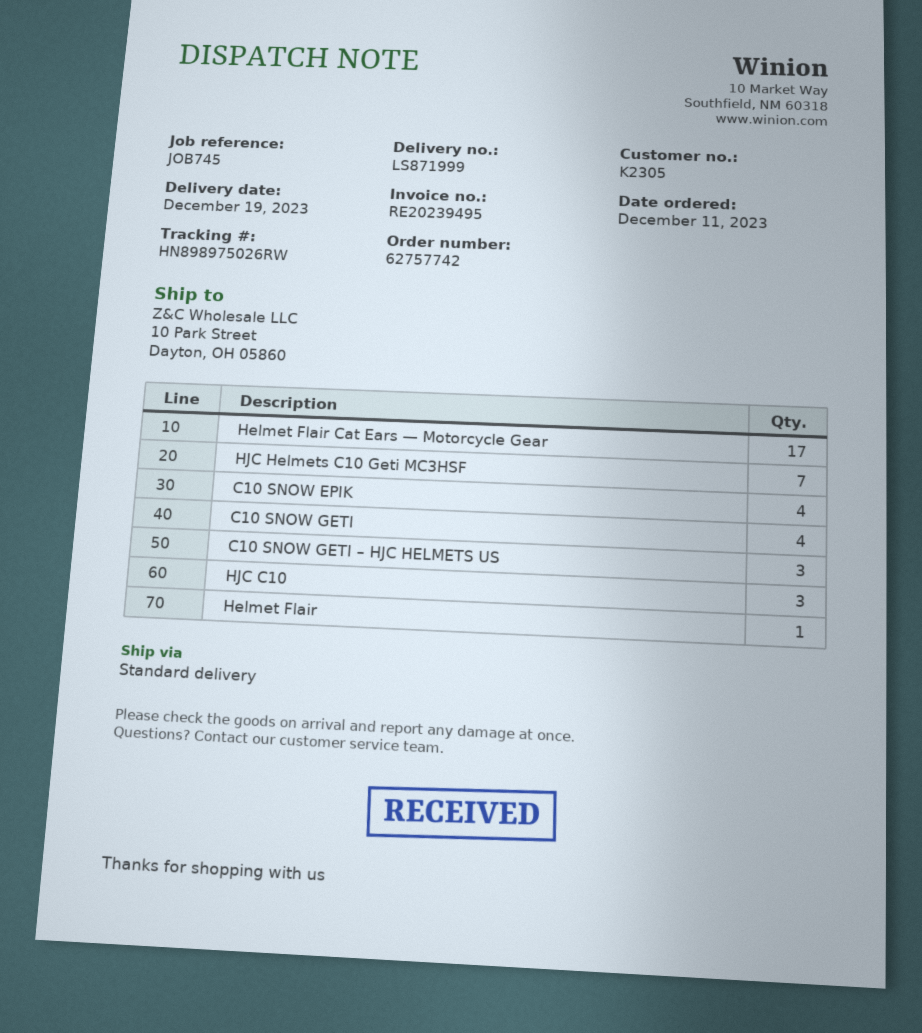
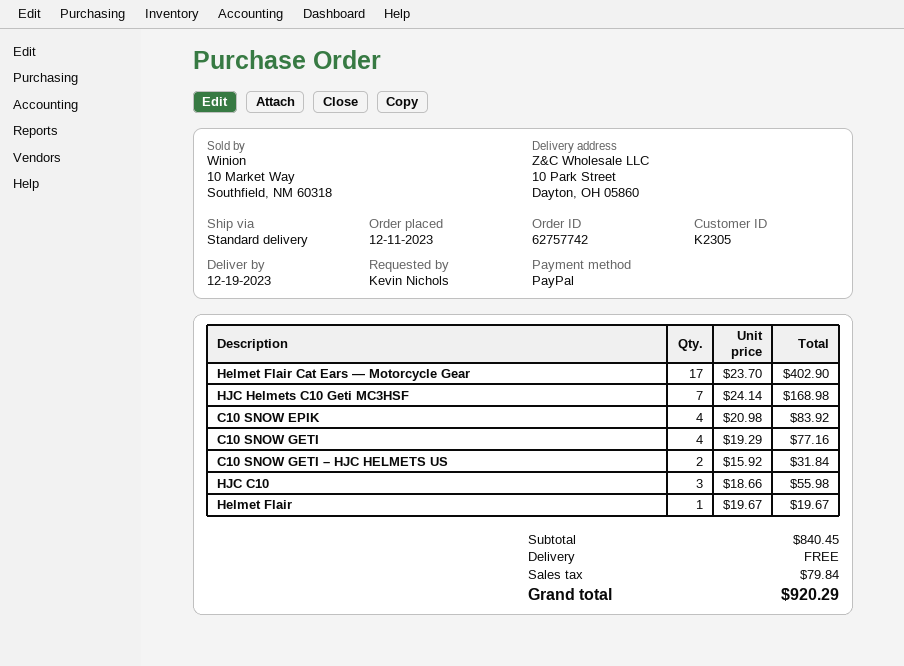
C10 SNOW GETI – HJC HELMETS US: 3 -> 2

